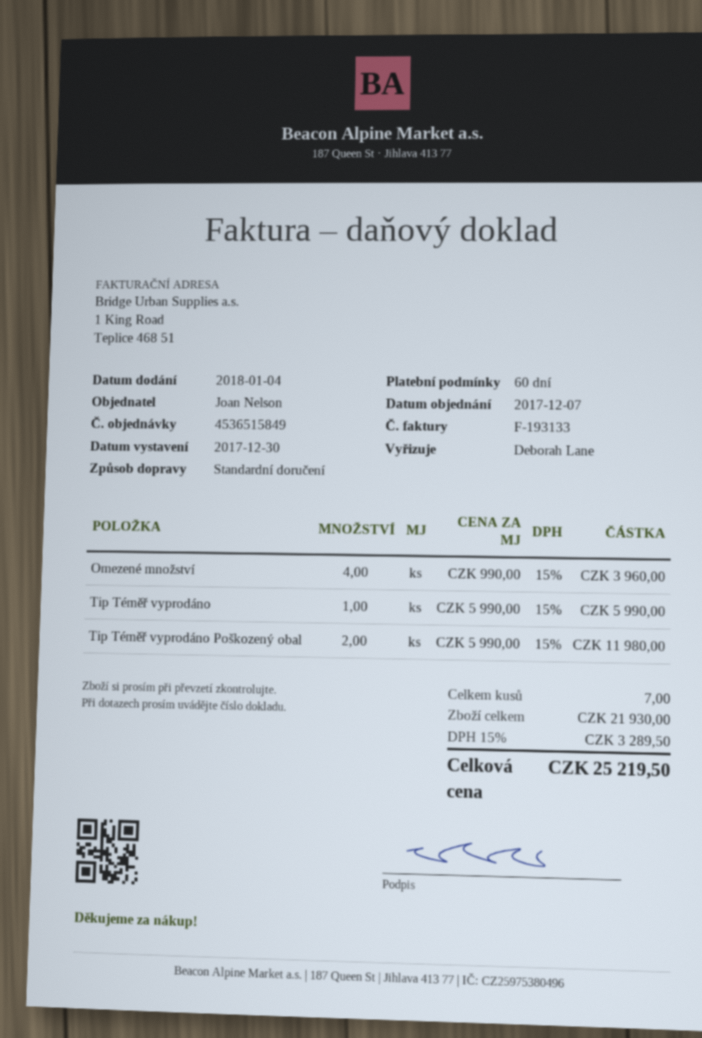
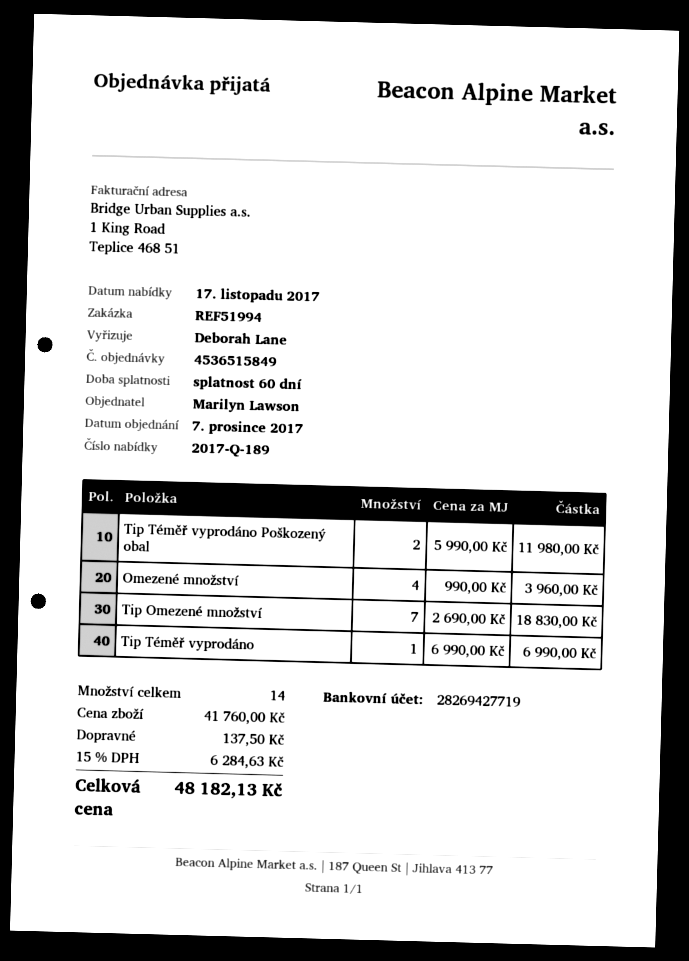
ordered by: Joan Nelson -> Marilyn Lawson
Tip Téměř vyprodáno: 1 x 5990.00 = 5990.00 -> 1 x 6990.00 = 6990.00
Tip Omezené množství: none -> 7 x 2690.00 = 18830.00
total quantity: 7 -> 14
subtotal: 21930.00 -> 41760.00
shipping: none -> 137.50
tax: 15% = 3289.50 -> 15% = 6284.63
total: 25219.50 -> 48182.13

